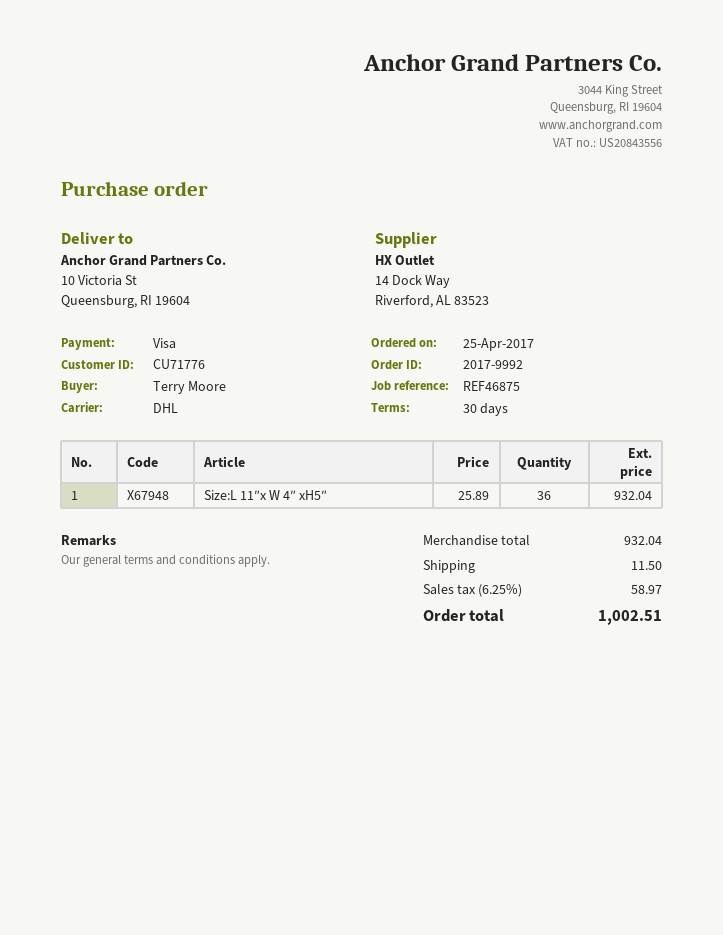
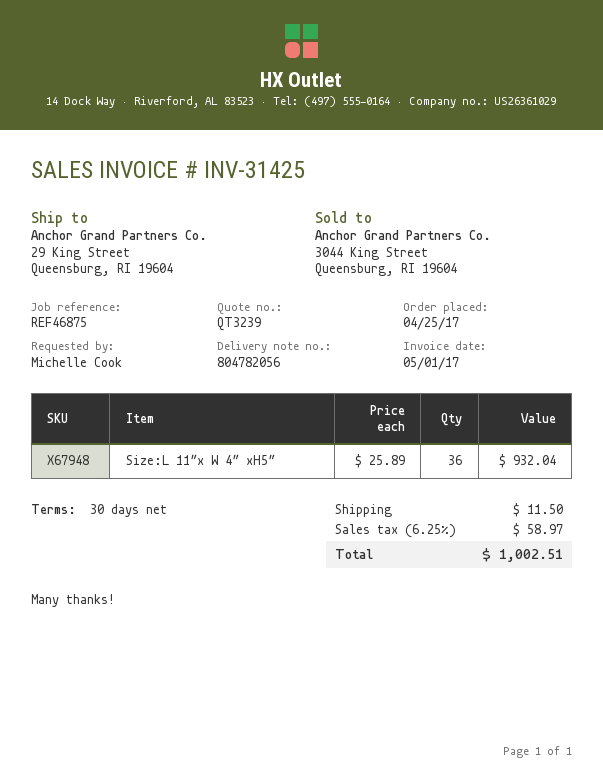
ordered by: Terry Moore -> Michelle Cook
ship to: 10 Victoria St, Queensburg, RI 19604 -> 29 King Street, Queensburg, RI 19604

